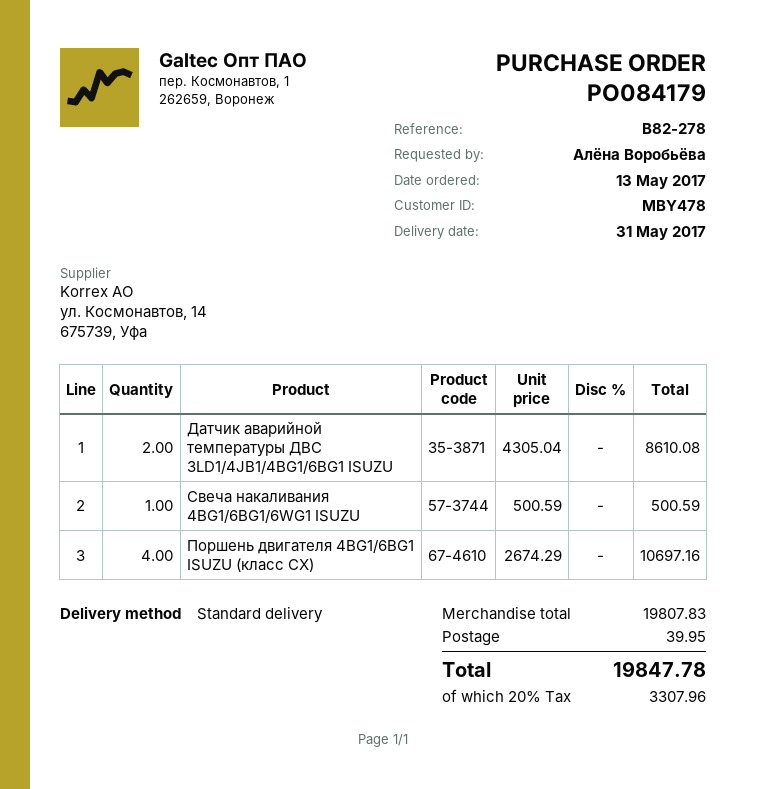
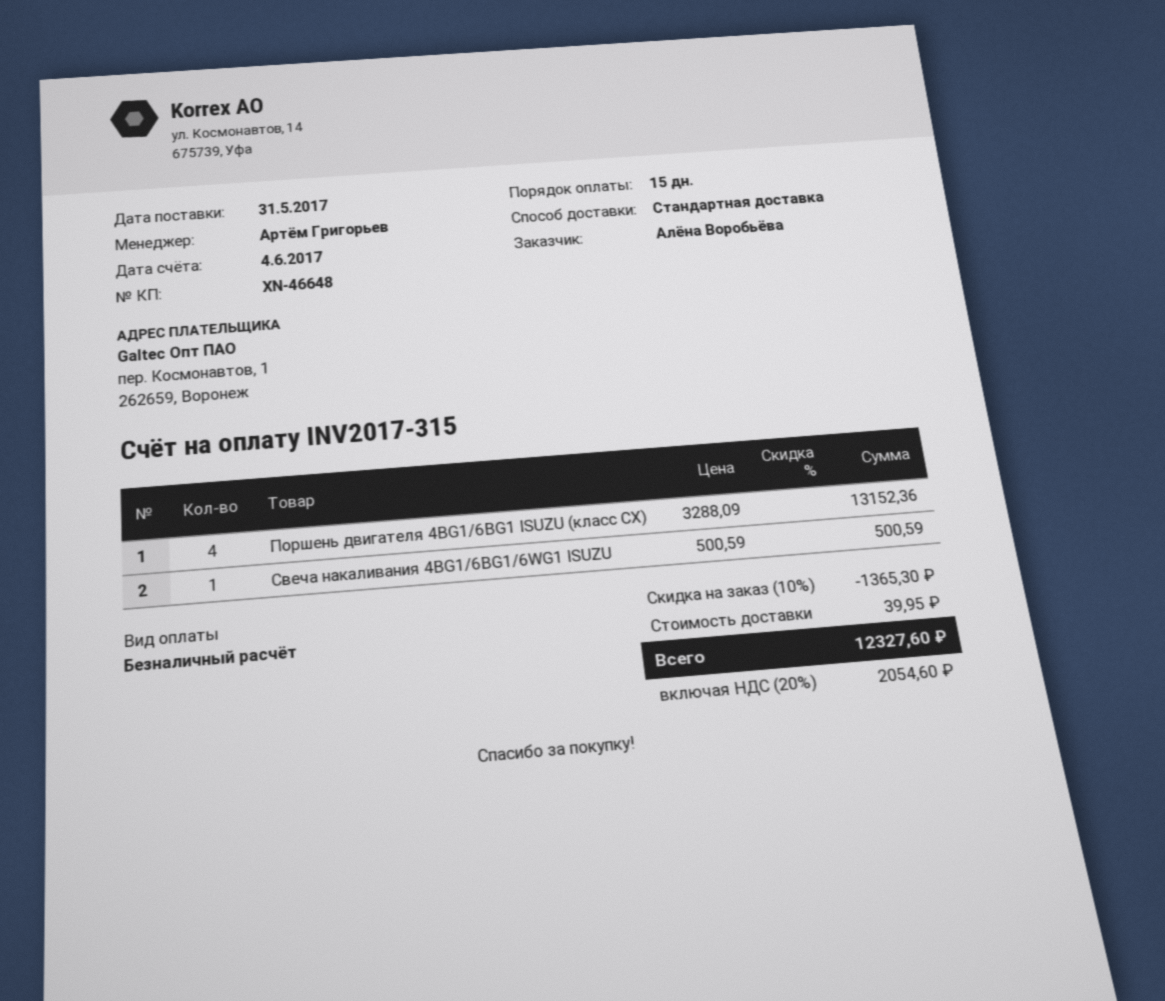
Датчик аварийной температуры ДВС 3LD1/4JB1/4BG1/6BG1 ISUZU: 2 x 4305.04 = 8610.08 -> none
Поршень двигателя 4BG1/6BG1 ISUZU (класс CX): 4 x 2674.29 = 10697.16 -> 4 x 3288.09 = 13152.36
discount: none -> 10% = 1365.30
tax: 20% = 3307.96 -> 20% = 2054.60
total: 19847.78 -> 12327.60

